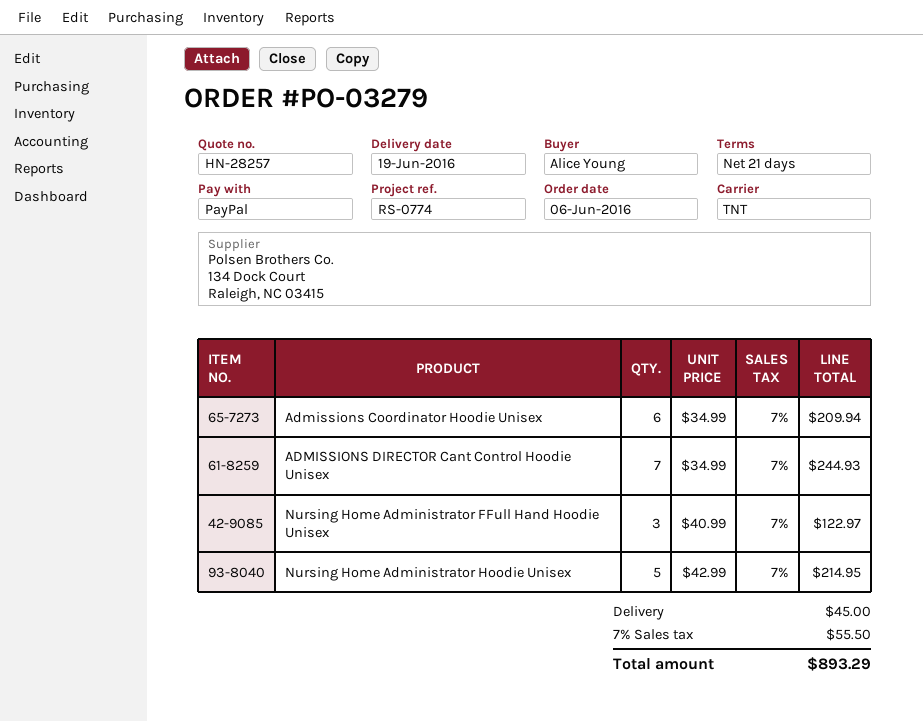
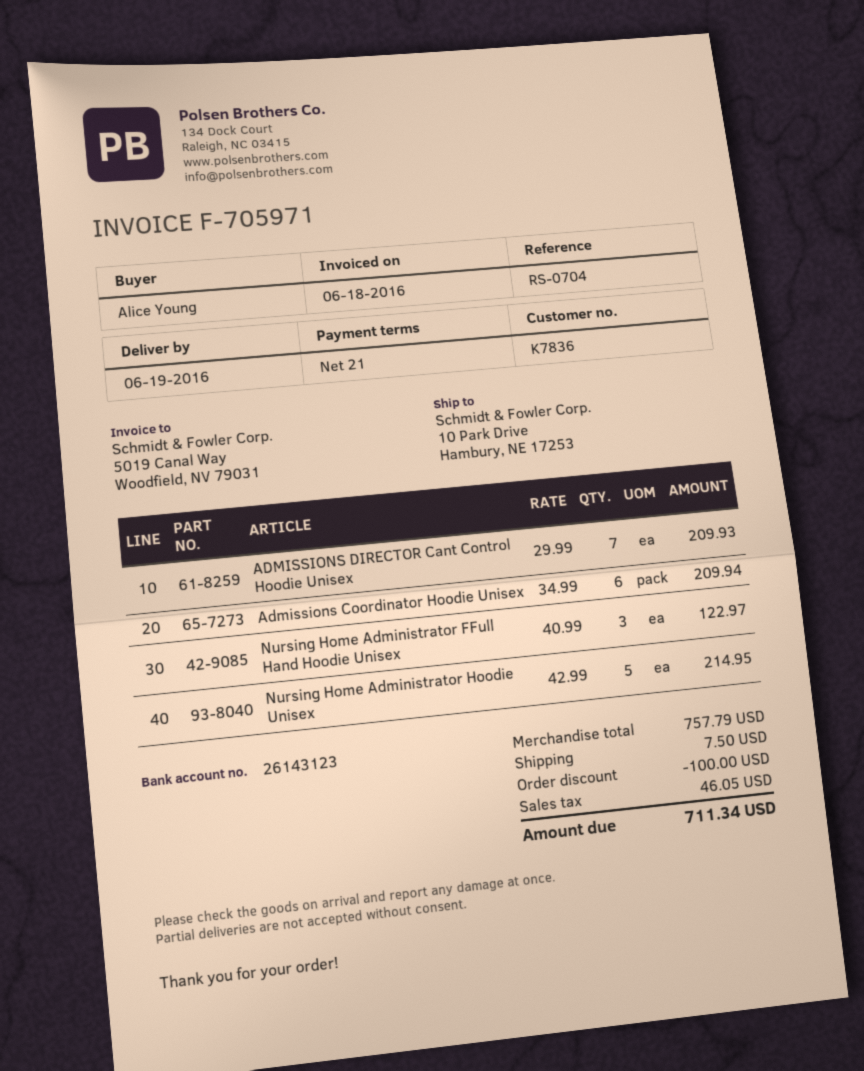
reference: RS-0774 -> RS-0704
ADMISSIONS DIRECTOR Cant Control Hoodie Unisex: 7 x 34.99 = 244.93 -> 7 x 29.99 = 209.93
discount: none -> 100.00
shipping: 45.00 -> 7.50
tax: 55.50 -> 46.05
total: 893.29 -> 711.34

